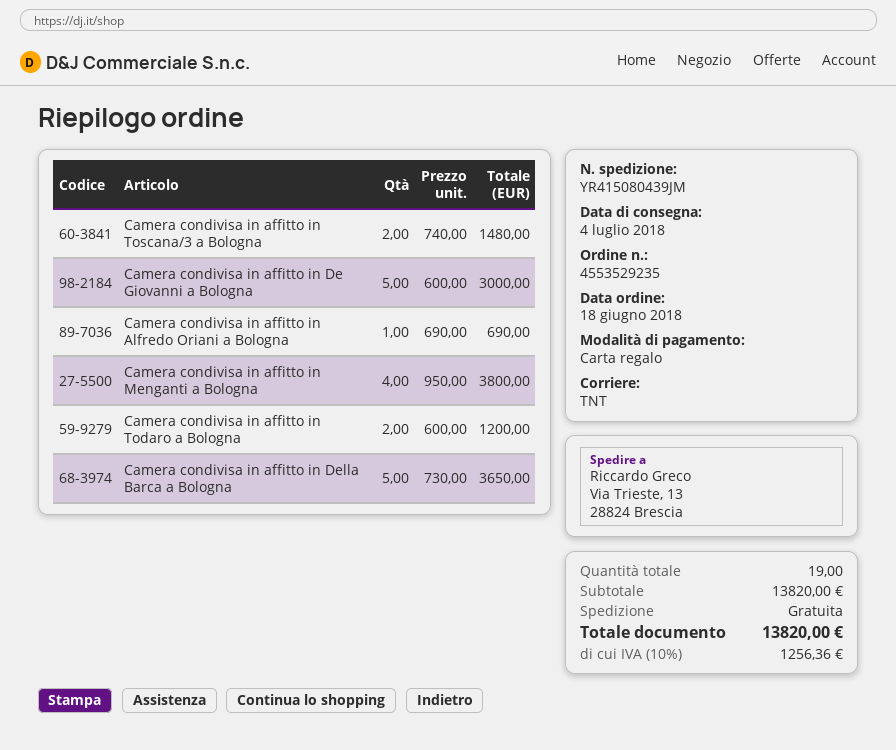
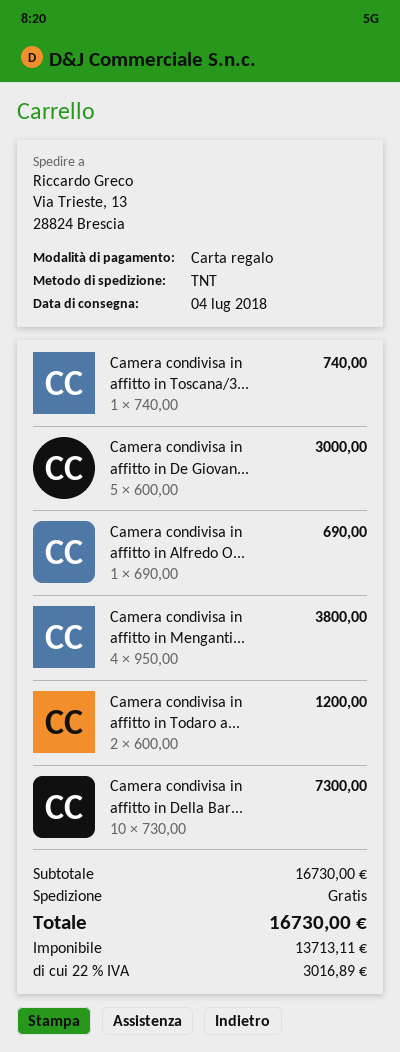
Camera condivisa in affitto in Toscana/3 a Bologna: 2 x 740.00 = 1480.00 -> 1 x 740.00 = 740.00
Camera condivisa in affitto in Della Barca a Bologna: 5 x 730.00 = 3650.00 -> 10 x 730.00 = 7300.00
subtotal: 13820.00 -> 16730.00
tax: 10% = 1256.36 -> 22% = 3016.89
total: 13820.00 -> 16730.00

